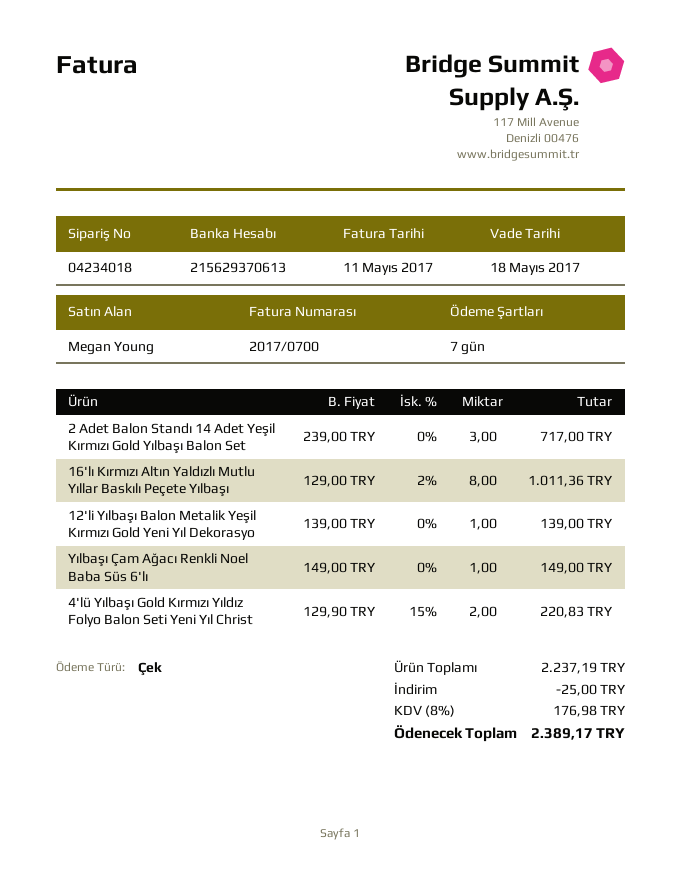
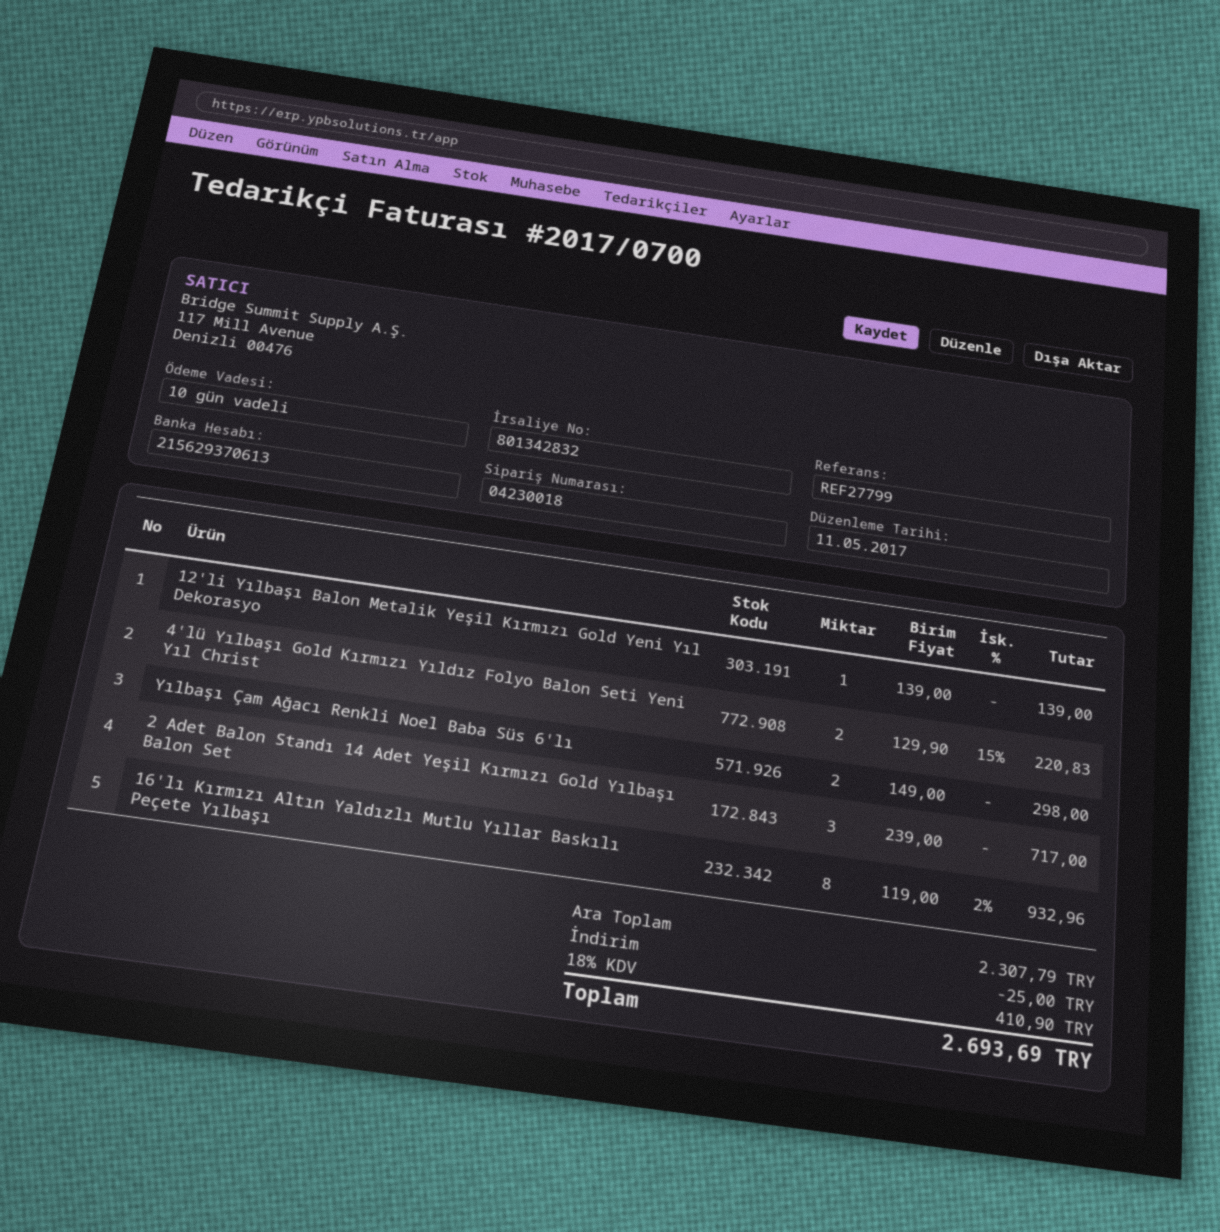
order number: 04234018 -> 04230018
payment terms: 7 days -> 10 days
16'lı Kırmızı Altın Yaldızlı Mutlu Yıllar Baskılı Peçete Yılbaşı: 8 x 129.00 - 2% = 1011.36 -> 8 x 119.00 - 2% = 932.96
Yılbaşı Çam Ağacı Renkli Noel Baba Süs 6'lı: 1 x 149.00 = 149.00 -> 2 x 149.00 = 298.00
subtotal: 2237.19 -> 2307.79
tax: 8% = 176.98 -> 18% = 410.90
total: 2389.17 -> 2693.69

